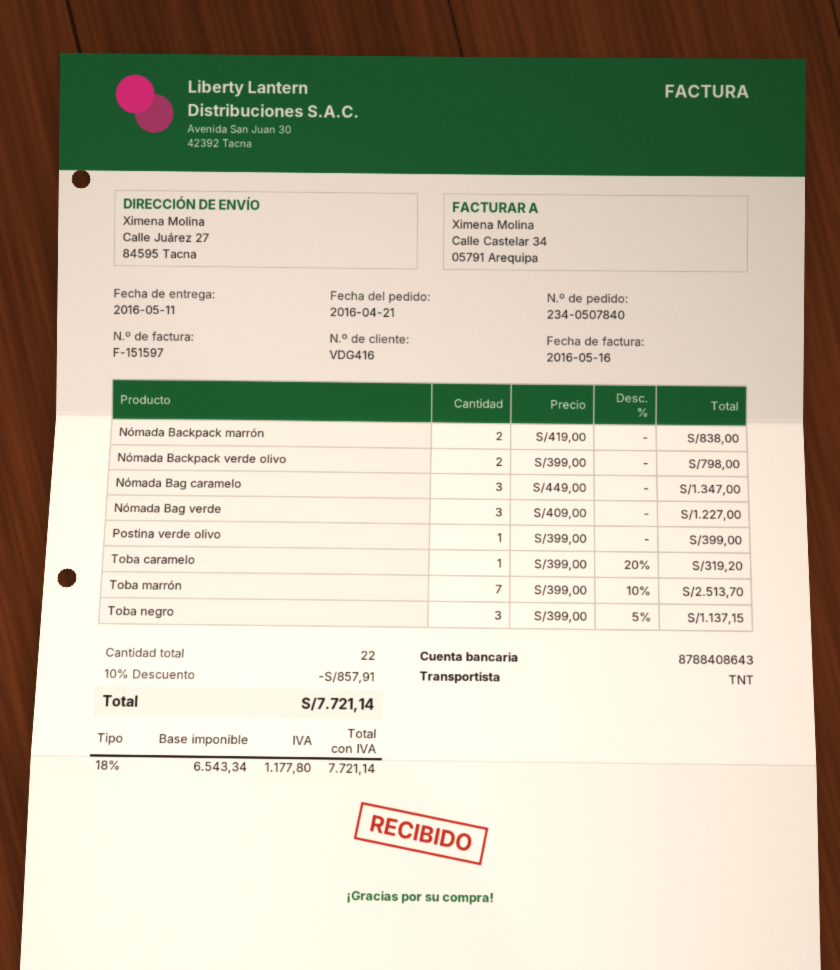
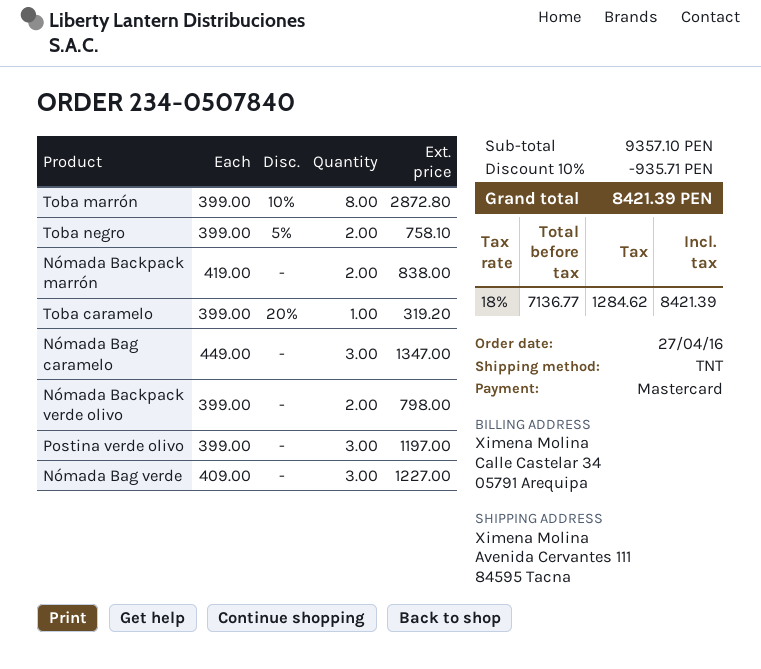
order date: 2016-04-21 -> 2016-04-27
ship to: Calle Juárez 27, 84595 Tacna -> Avenida Cervantes 111, 84595 Tacna
Postina verde olivo: 1 x 399.00 = 399.00 -> 3 x 399.00 = 1197.00
Toba marrón: 7 x 399.00 - 10% = 2513.70 -> 8 x 399.00 - 10% = 2872.80
Toba negro: 3 x 399.00 - 5% = 1137.15 -> 2 x 399.00 - 5% = 758.10
discount: 10% = 857.91 -> 10% = 935.71
net: 6543.34 -> 7136.77
tax: 18% = 1177.80 -> 18% = 1284.62
total: 7721.14 -> 8421.39

